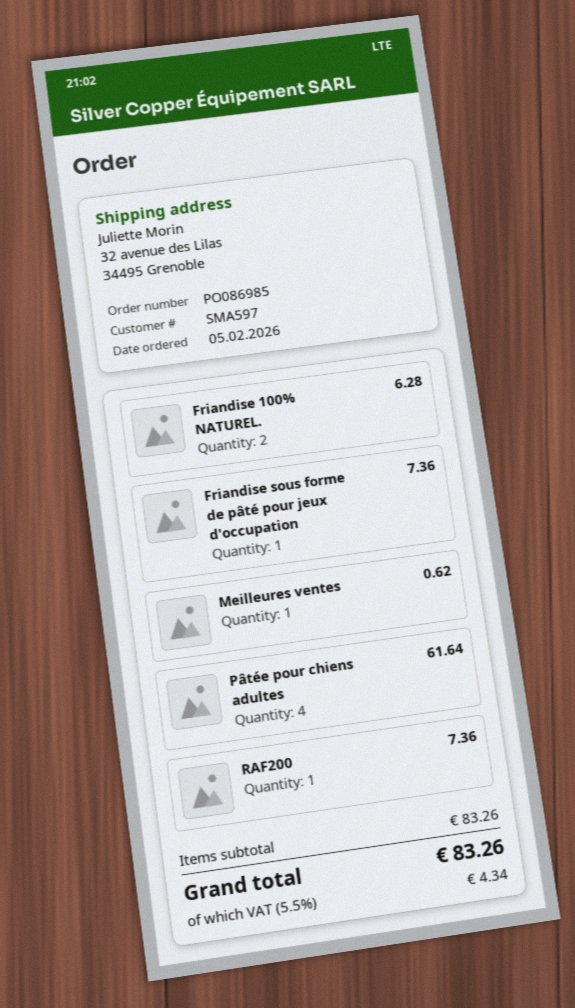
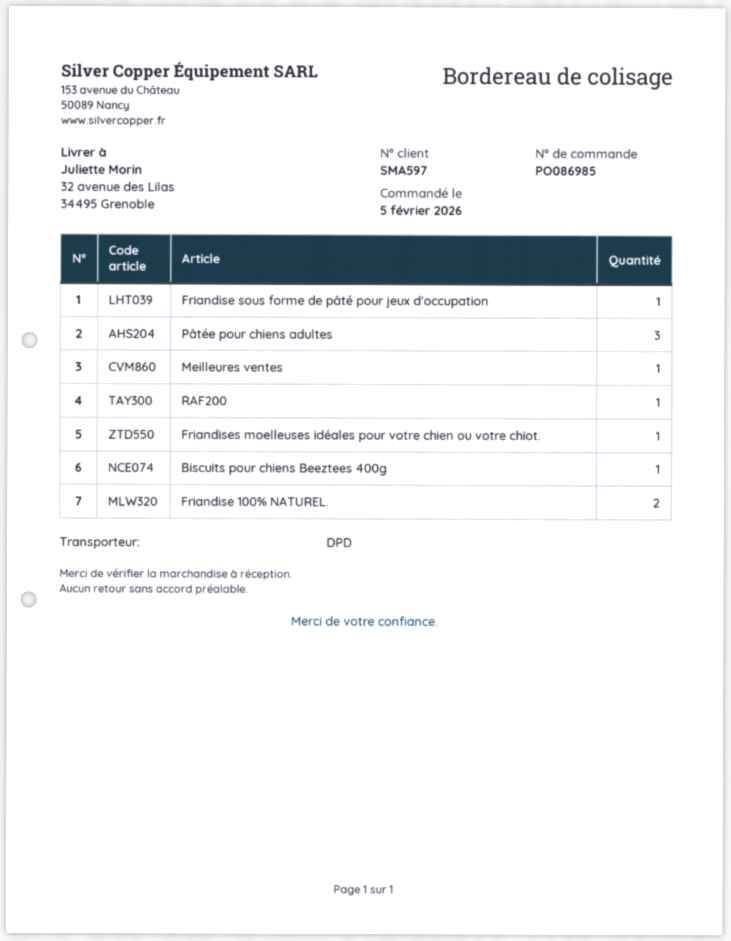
Pâtée pour chiens adultes: 4 -> 3
Friandises moelleuses idéales pour votre chien ou votre chiot.: none -> 1
Biscuits pour chiens Beeztees 400g: none -> 1

